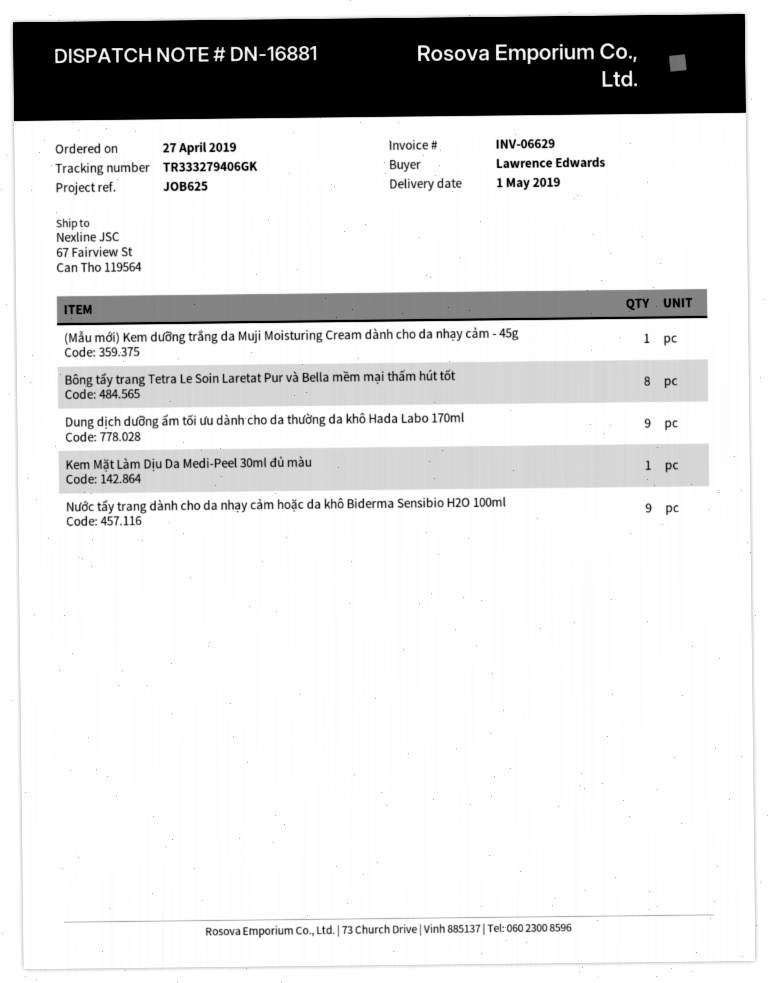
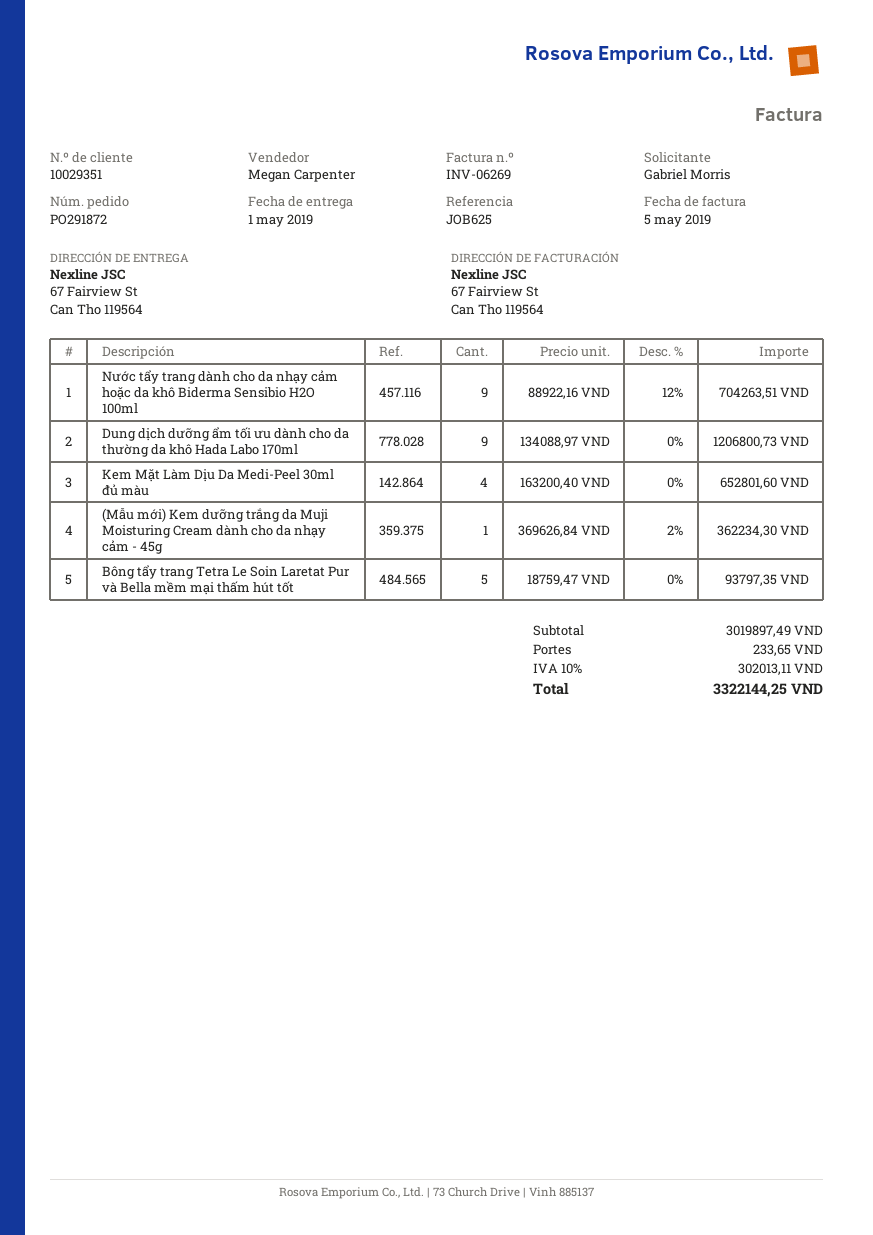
invoice number: INV-06629 -> INV-06269
ordered by: Lawrence Edwards -> Gabriel Morris
Bông tẩy trang Tetra Le Soin Laretat Pur và Bella mềm mại thấm hút tốt: 8 -> 5
Kem Mặt Làm Dịu Da Medi-Peel 30ml đủ màu: 1 -> 4

